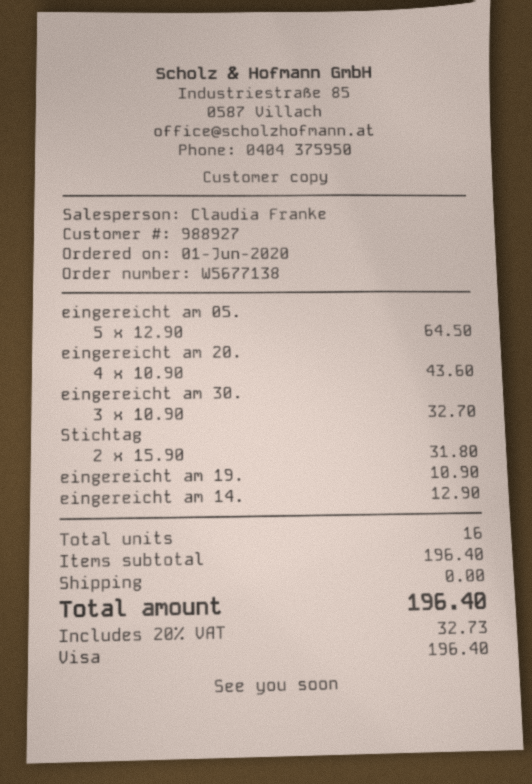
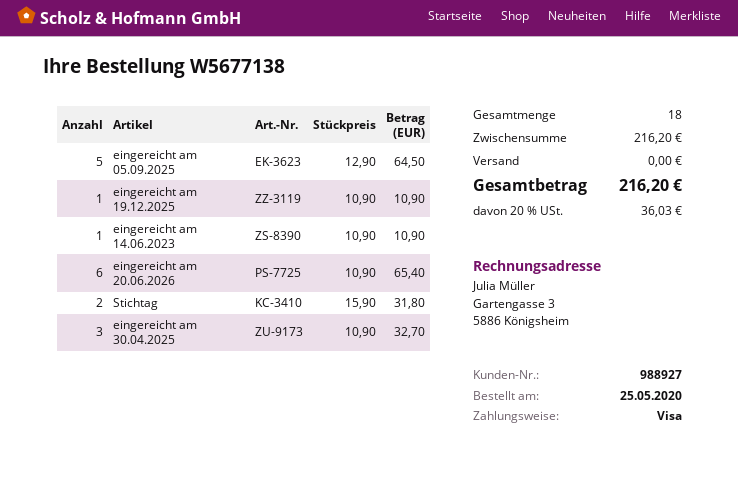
order date: 2020-06-01 -> 2020-05-25
eingereicht am 20.: 4 x 10.90 = 43.60 -> 6 x 10.90 = 65.40
eingereicht am 14.: 1 x 12.90 = 12.90 -> 1 x 10.90 = 10.90
total quantity: 16 -> 18
subtotal: 196.40 -> 216.20
tax: 20% = 32.73 -> 20% = 36.03
total: 196.40 -> 216.20

